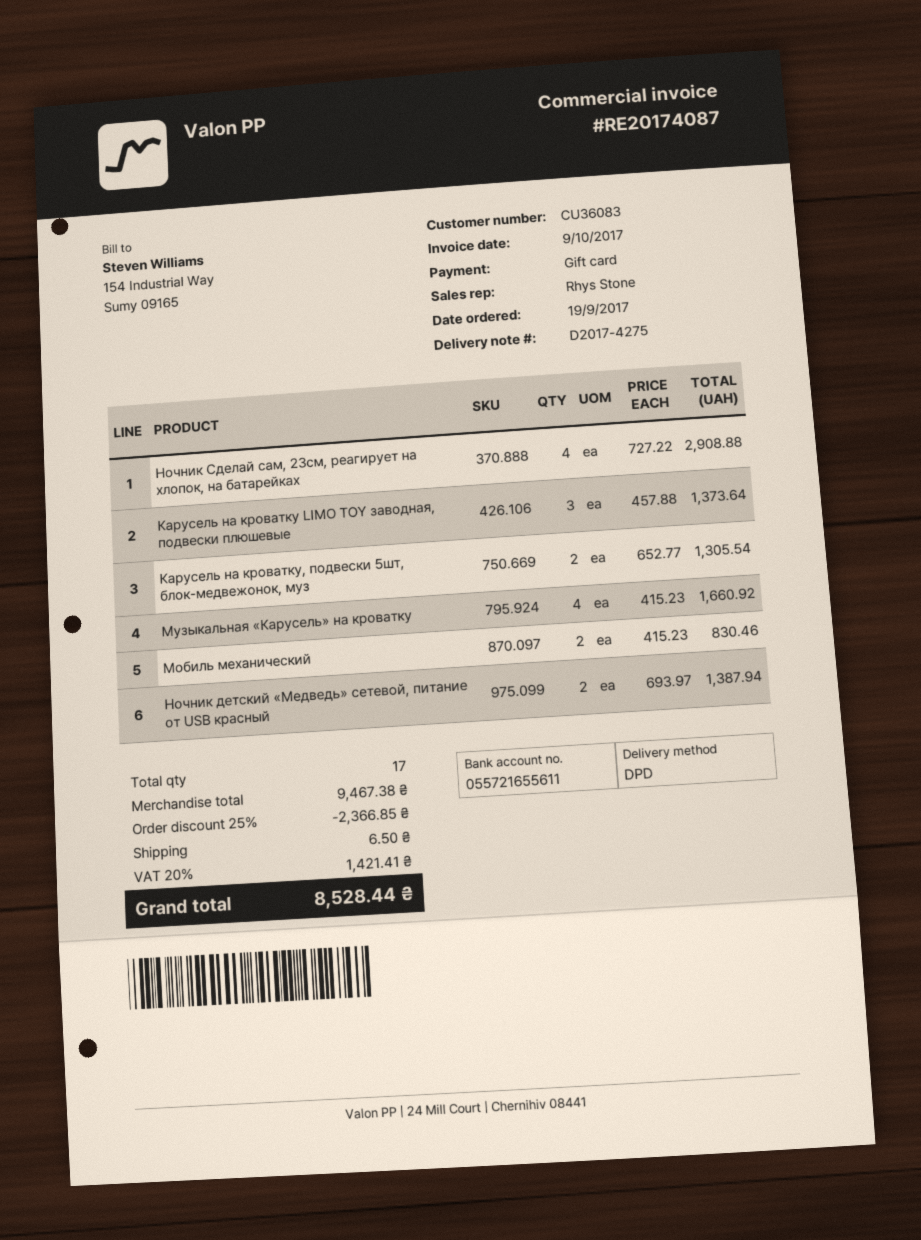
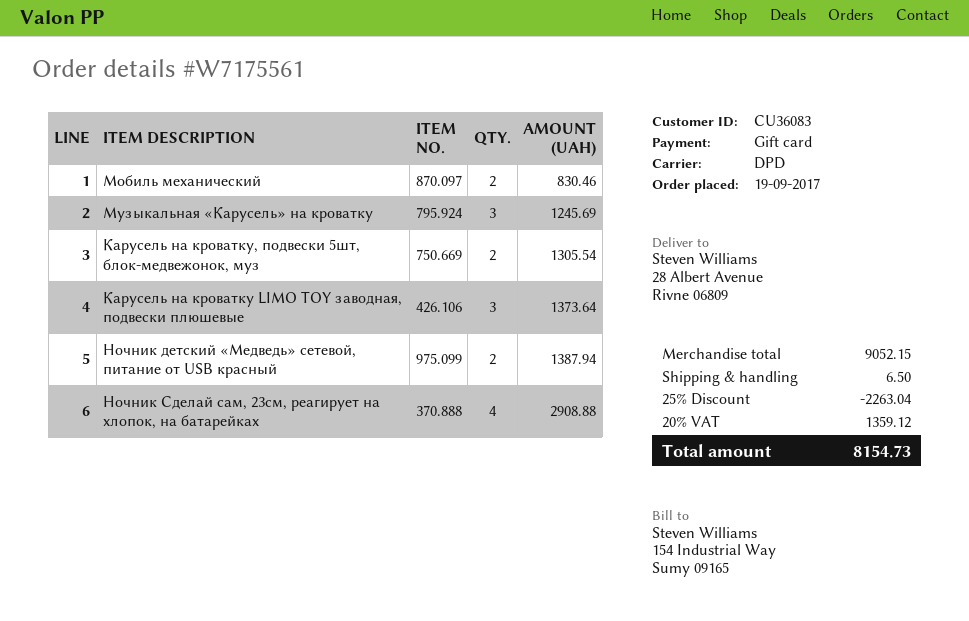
Музыкальная «Карусель» на кроватку: 4 for 1660.92 -> 3 for 1245.69
subtotal: 9467.38 -> 9052.15
discount: 25% = 2366.85 -> 25% = 2263.04
tax: 20% = 1421.41 -> 20% = 1359.12
total: 8528.44 -> 8154.73

